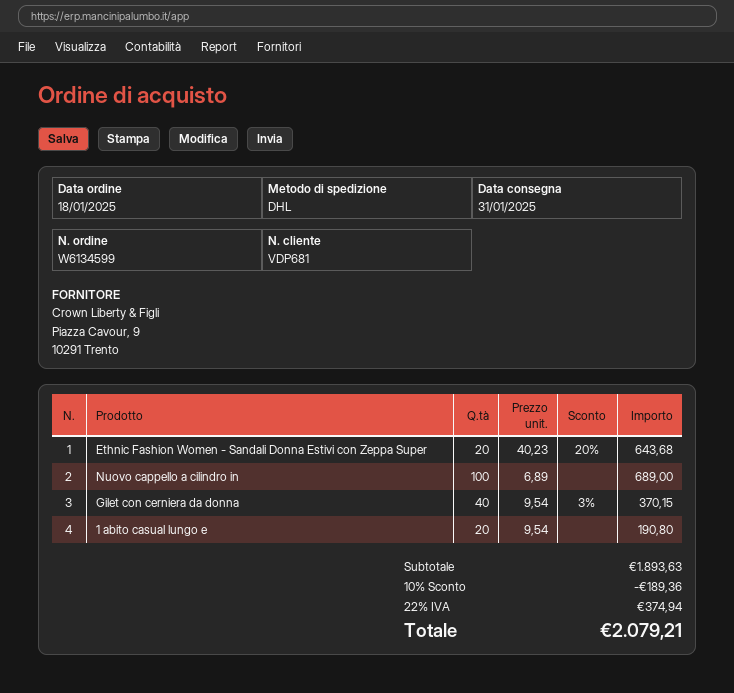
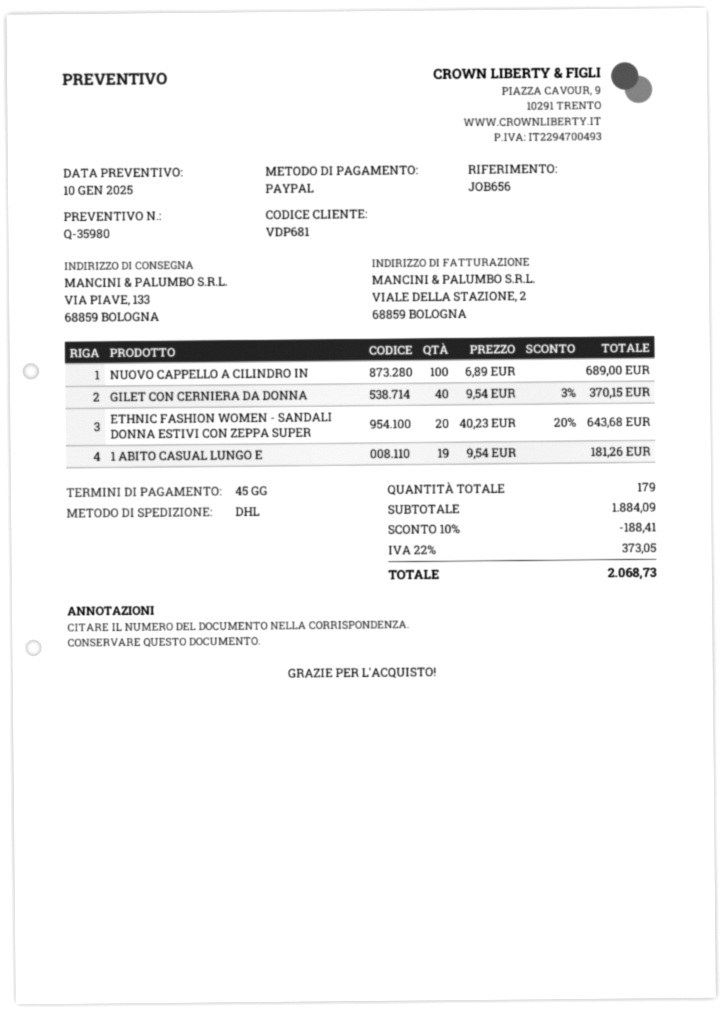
1 abito casual lungo e: 20 x 9.54 = 190.80 -> 19 x 9.54 = 181.26
subtotal: 1893.63 -> 1884.09
discount: 10% = 189.36 -> 10% = 188.41
tax: 22% = 374.94 -> 22% = 373.05
total: 2079.21 -> 2068.73

